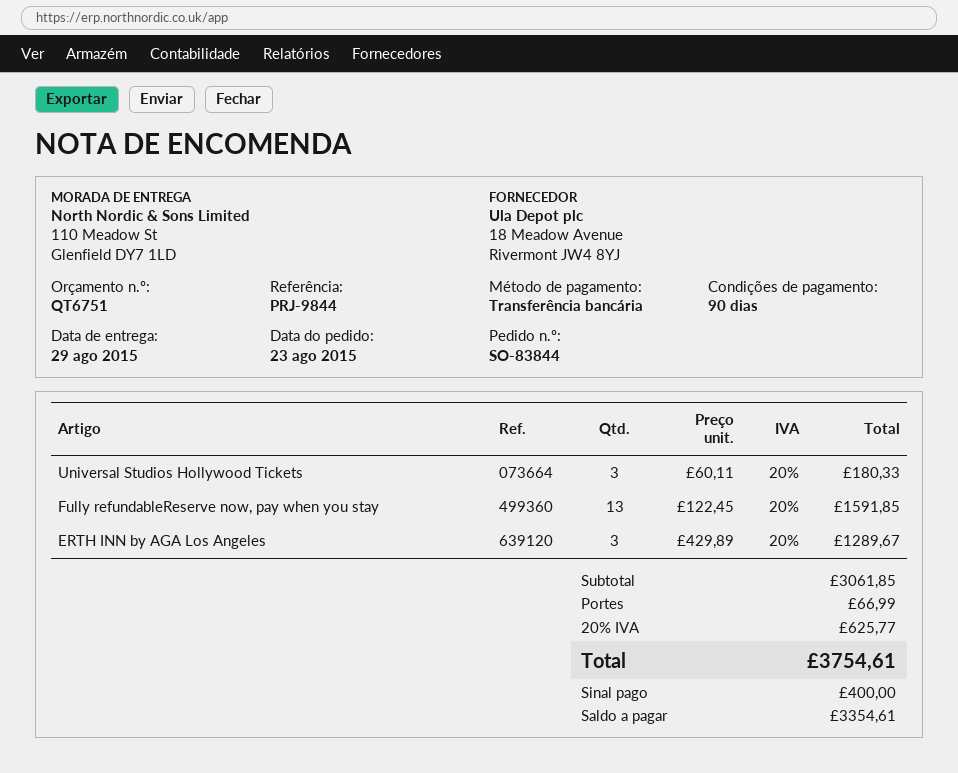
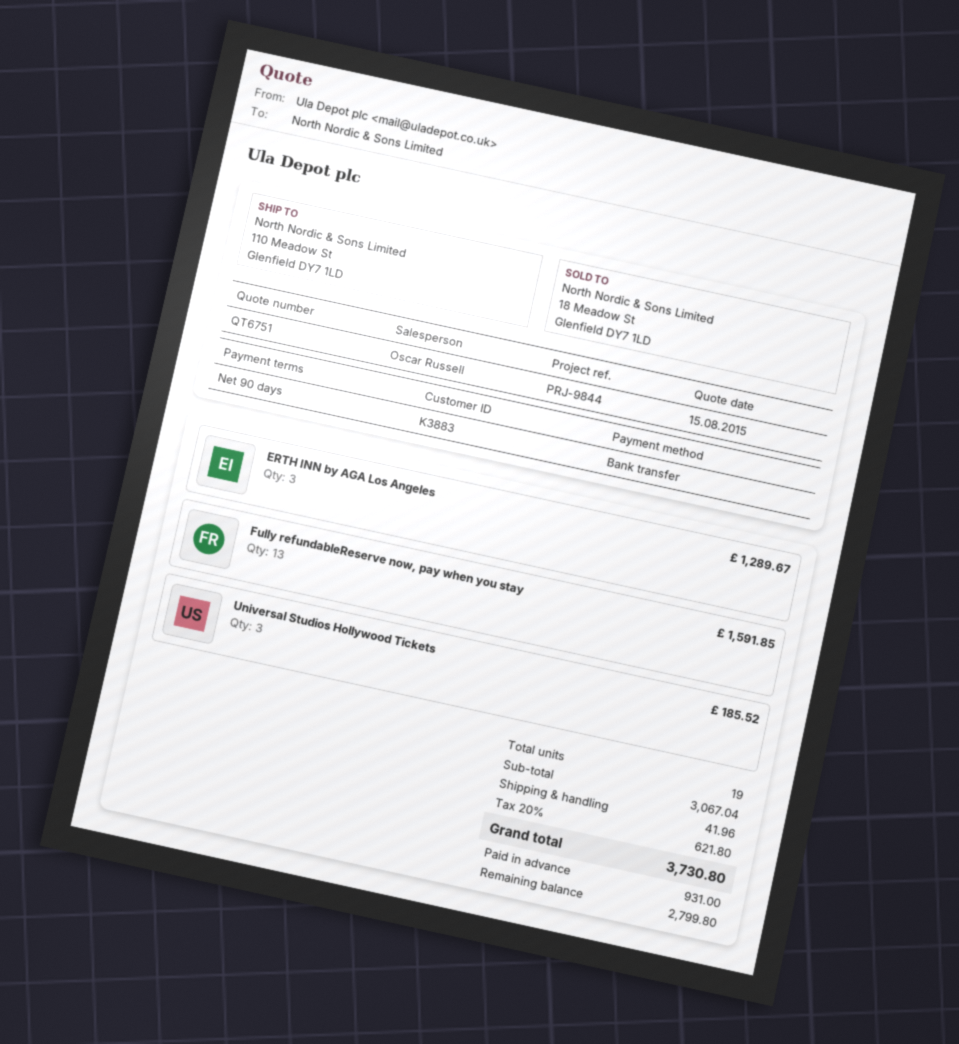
Universal Studios Hollywood Tickets: 3 for 180.33 -> 3 for 185.52
subtotal: 3061.85 -> 3067.04
shipping: 66.99 -> 41.96
tax: 20% = 625.77 -> 20% = 621.80
total: 3754.61 -> 3730.80
deposit: 400.00 -> 931.00
balance: 3354.61 -> 2799.80

